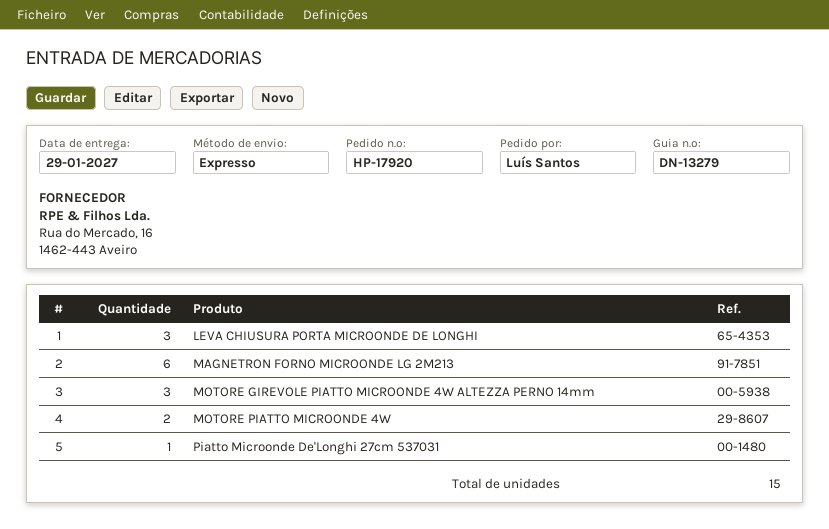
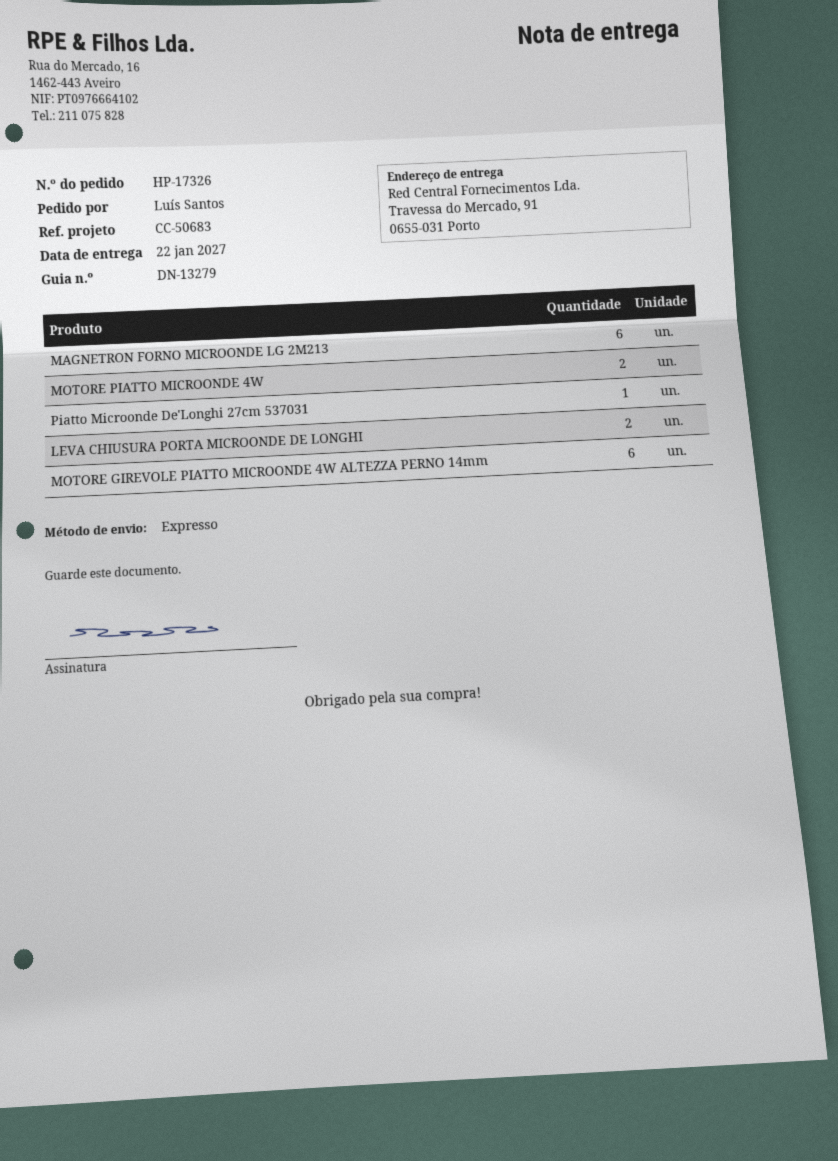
order number: HP-17920 -> HP-17326
delivery date: 2027-01-29 -> 2027-01-22
LEVA CHIUSURA PORTA MICROONDE DE LONGHI: 3 -> 2
MOTORE GIREVOLE PIATTO MICROONDE 4W ALTEZZA PERNO 14mm: 3 -> 6

